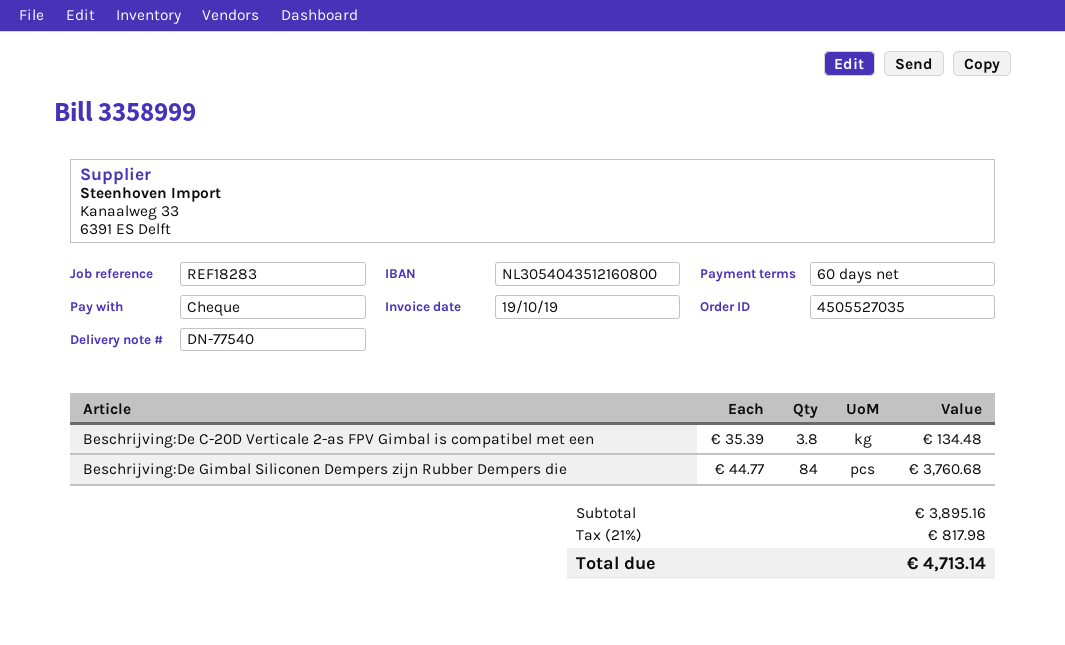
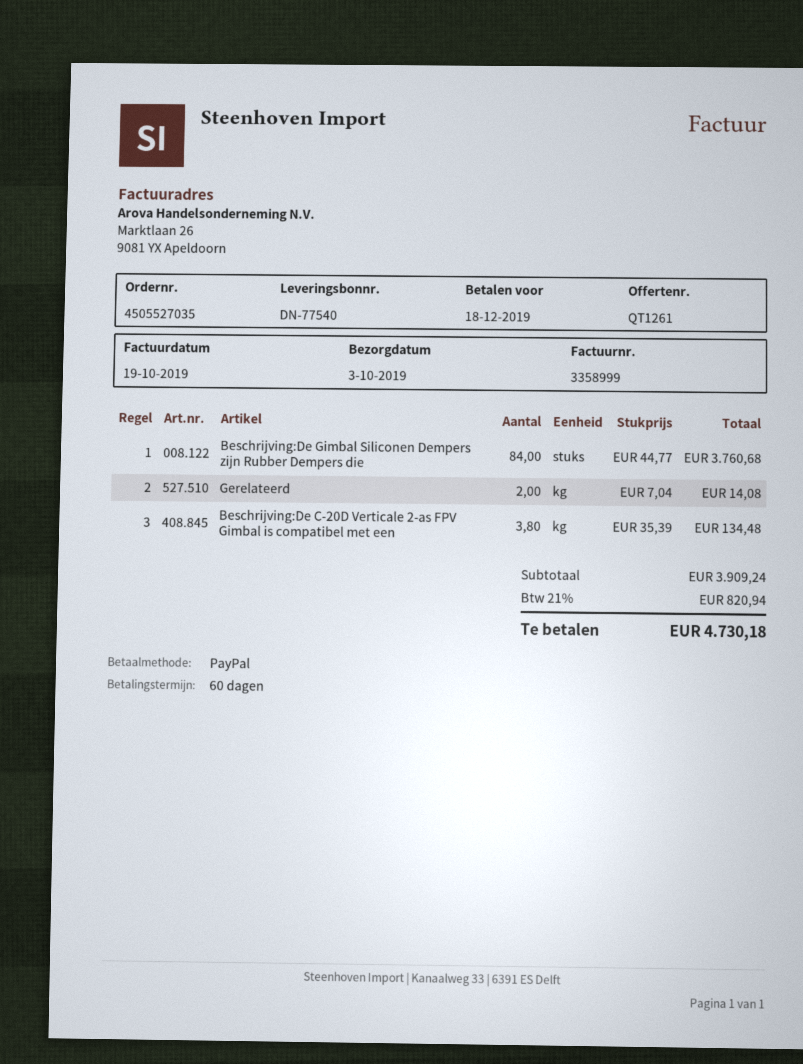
payment method: cheque -> PayPal
Gerelateerd: none -> 2 x 7.04 = 14.08
subtotal: 3895.16 -> 3909.24
tax: 21% = 817.98 -> 21% = 820.94
total: 4713.14 -> 4730.18

